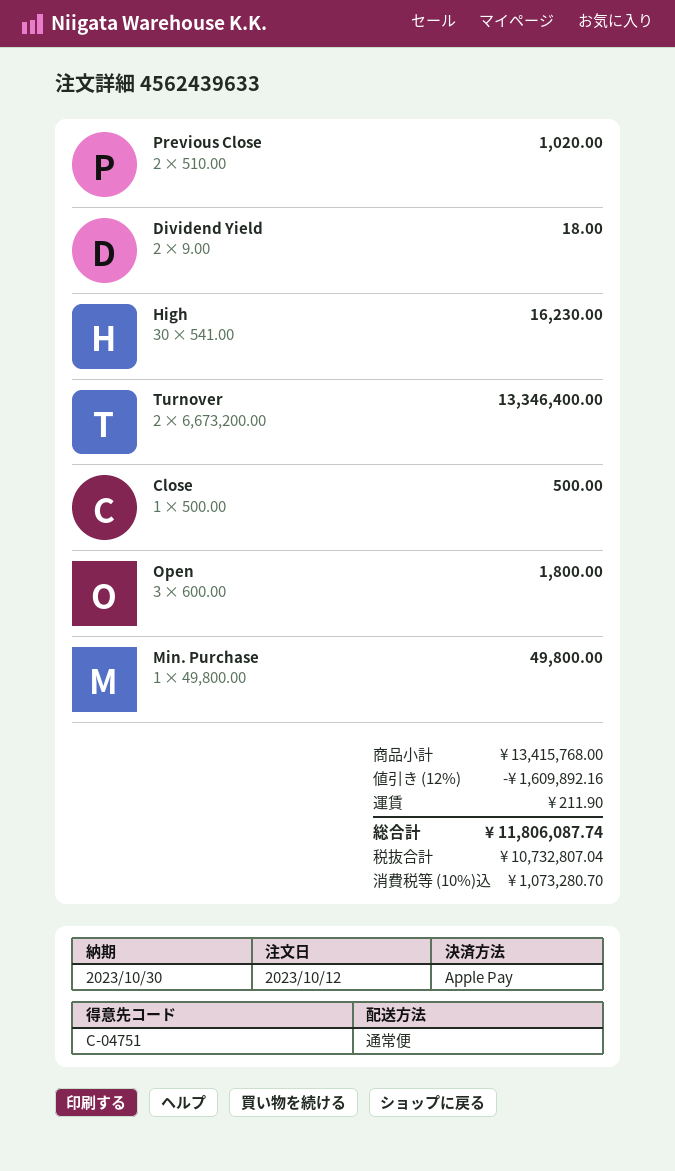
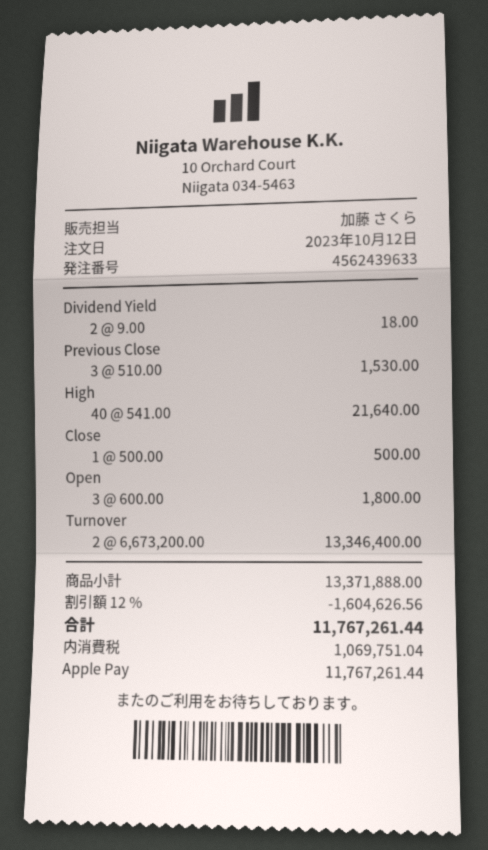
Previous Close: 2 x 510.00 = 1020.00 -> 3 x 510.00 = 1530.00
High: 30 x 541.00 = 16230.00 -> 40 x 541.00 = 21640.00
Min. Purchase: 1 x 49800.00 = 49800.00 -> none
subtotal: 13415768.00 -> 13371888.00
discount: 12% = 1609892.16 -> 12% = 1604626.56
shipping: 211.90 -> none
tax: 1073280.70 -> 1069751.04
total: 11806087.74 -> 11767261.44

